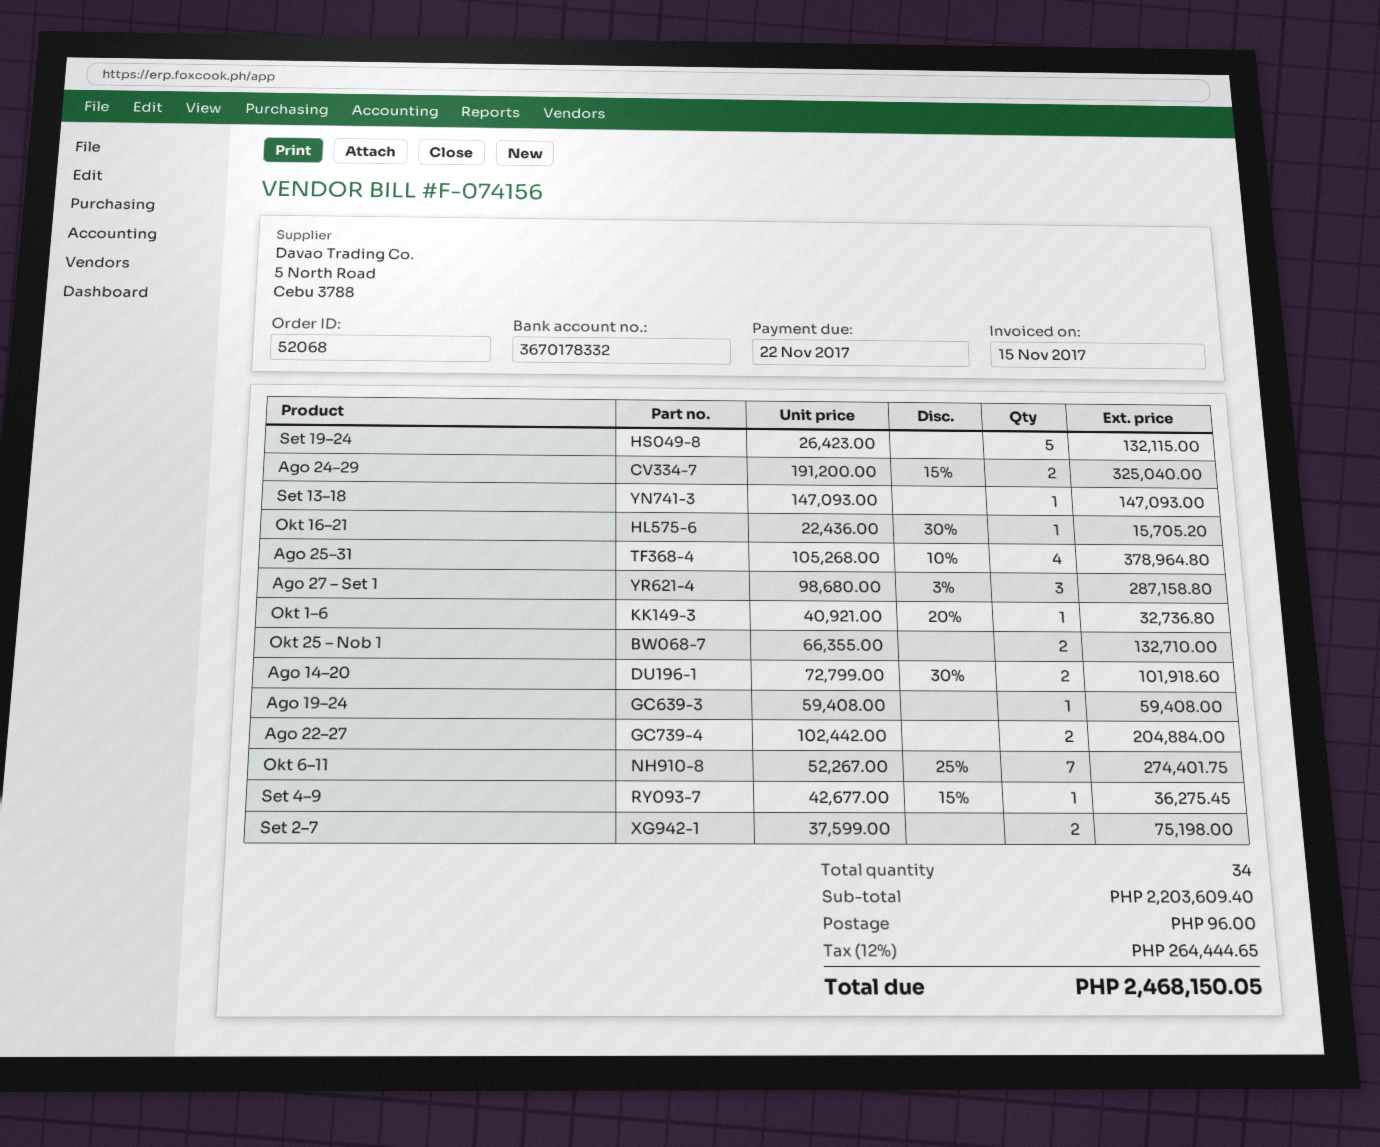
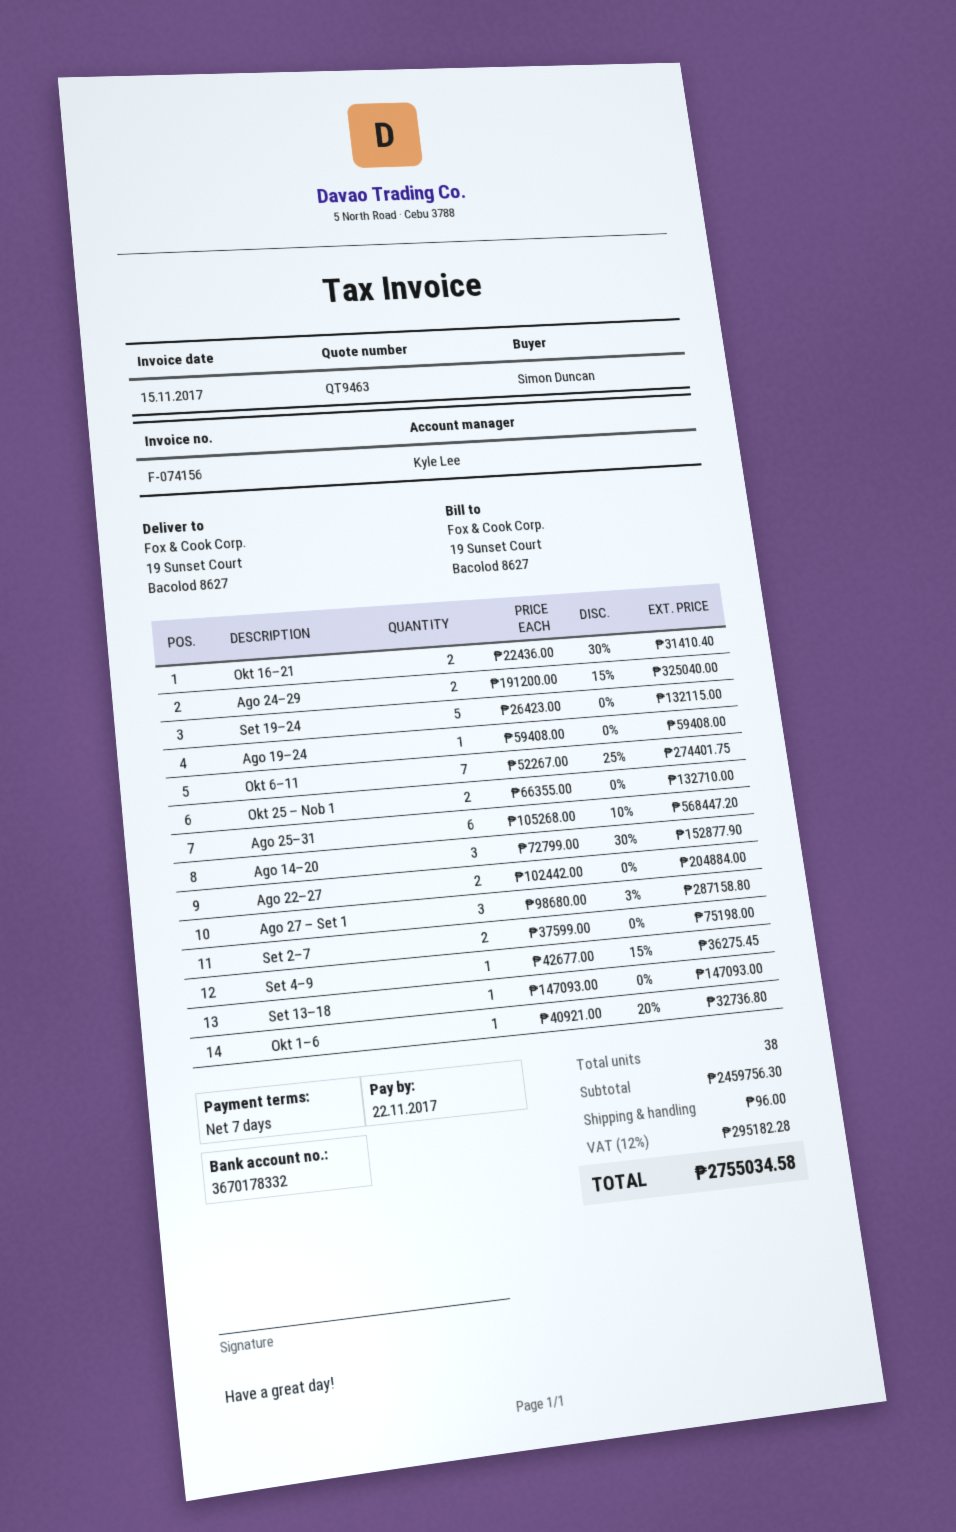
Okt 16–21: 1 x 22436.00 - 30% = 15705.20 -> 2 x 22436.00 - 30% = 31410.40
Ago 25–31: 4 x 105268.00 - 10% = 378964.80 -> 6 x 105268.00 - 10% = 568447.20
Ago 14–20: 2 x 72799.00 - 30% = 101918.60 -> 3 x 72799.00 - 30% = 152877.90
total quantity: 34 -> 38
subtotal: 2203609.40 -> 2459756.30
tax: 12% = 264444.65 -> 12% = 295182.28
total: 2468150.05 -> 2755034.58

